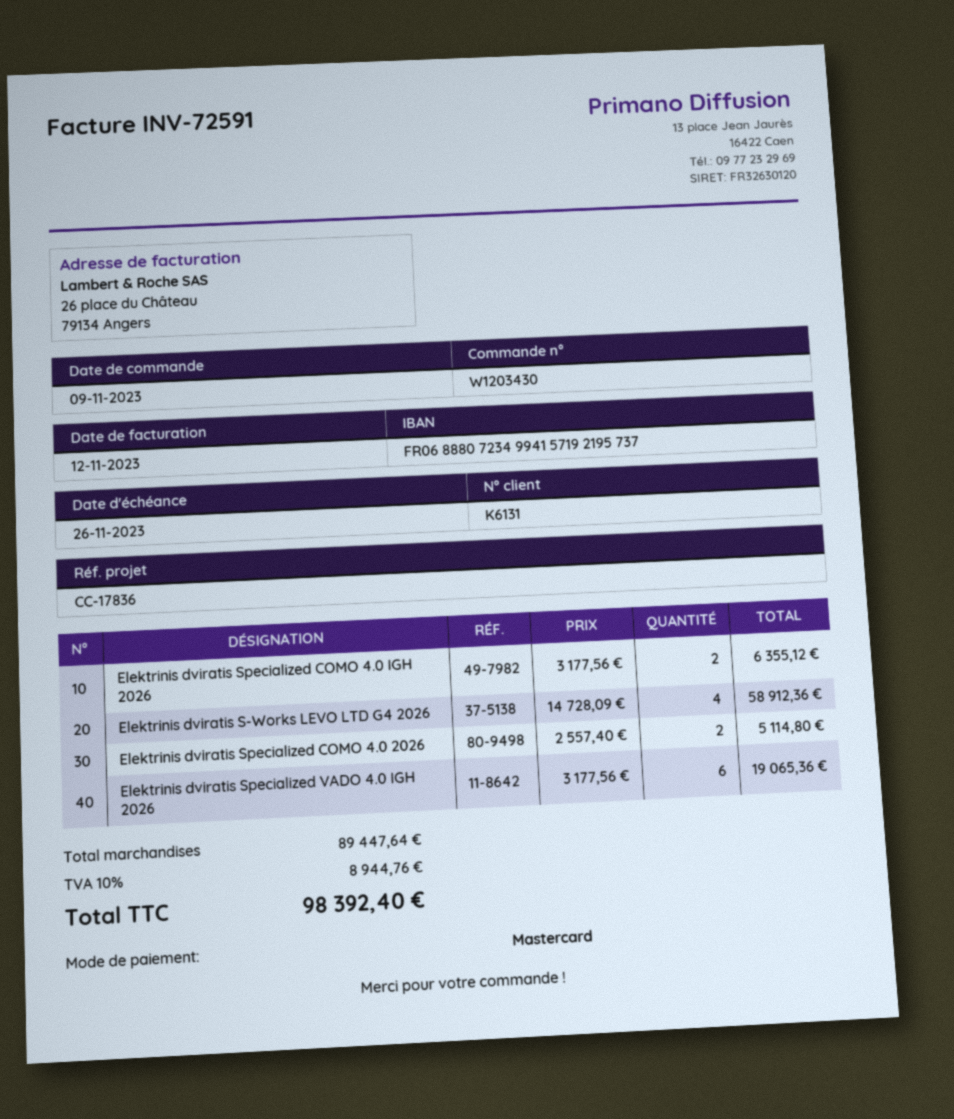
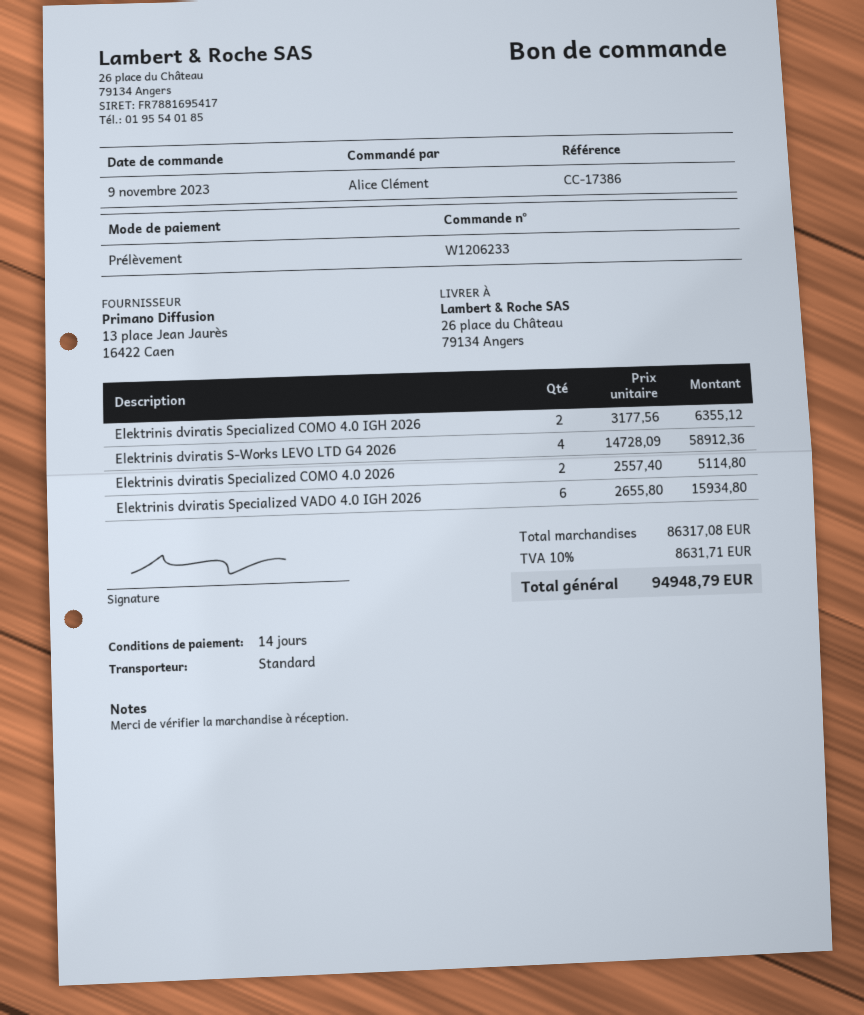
order number: W1203430 -> W1206233
reference: CC-17836 -> CC-17386
payment method: Mastercard -> direct debit
Elektrinis dviratis Specialized VADO 4.0 IGH 2026: 6 x 3177.56 = 19065.36 -> 6 x 2655.80 = 15934.80
subtotal: 89447.64 -> 86317.08
tax: 10% = 8944.76 -> 10% = 8631.71
total: 98392.40 -> 94948.79

